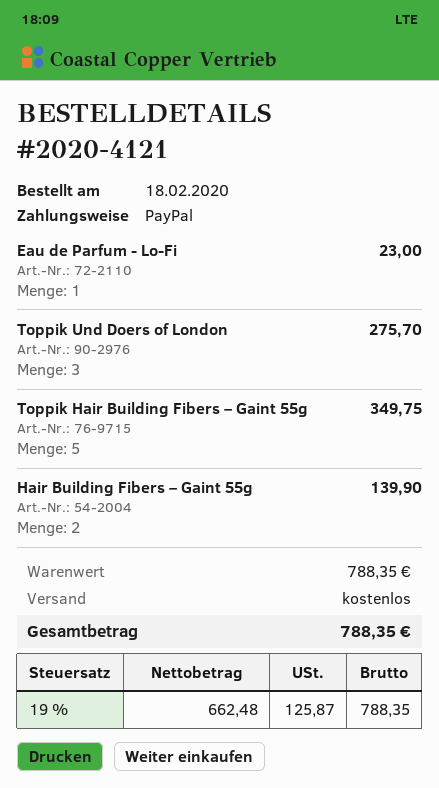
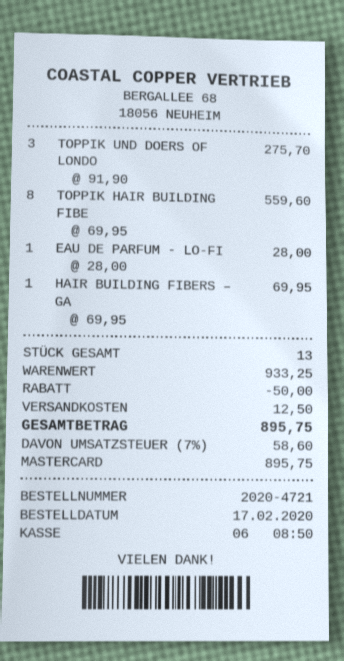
order number: 2020-4121 -> 2020-4721
order date: 2020-02-18 -> 2020-02-17
payment method: PayPal -> Mastercard
Eau de Parfum - Lo-Fi: 1 for 23.00 -> 1 for 28.00
Toppik Hair Building Fibers – Gaint 55g: 5 for 349.75 -> 8 for 559.60
Hair Building Fibers – Gaint 55g: 2 for 139.90 -> 1 for 69.95
subtotal: 788.35 -> 933.25
discount: none -> 50.00
shipping: 0.00 -> 12.50
tax: 19% = 125.87 -> 7% = 58.60
total: 788.35 -> 895.75

